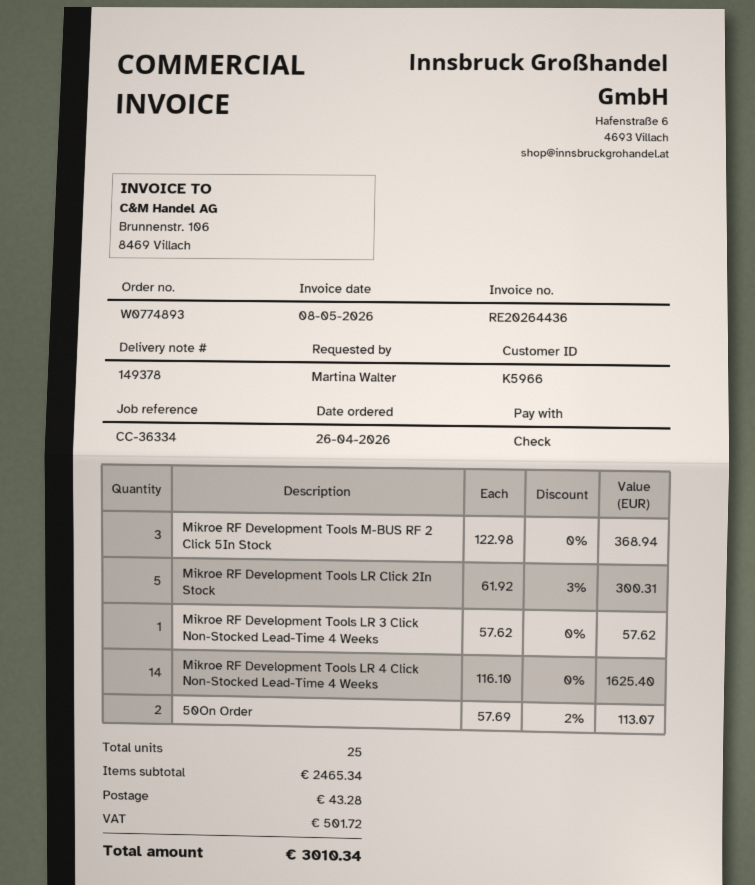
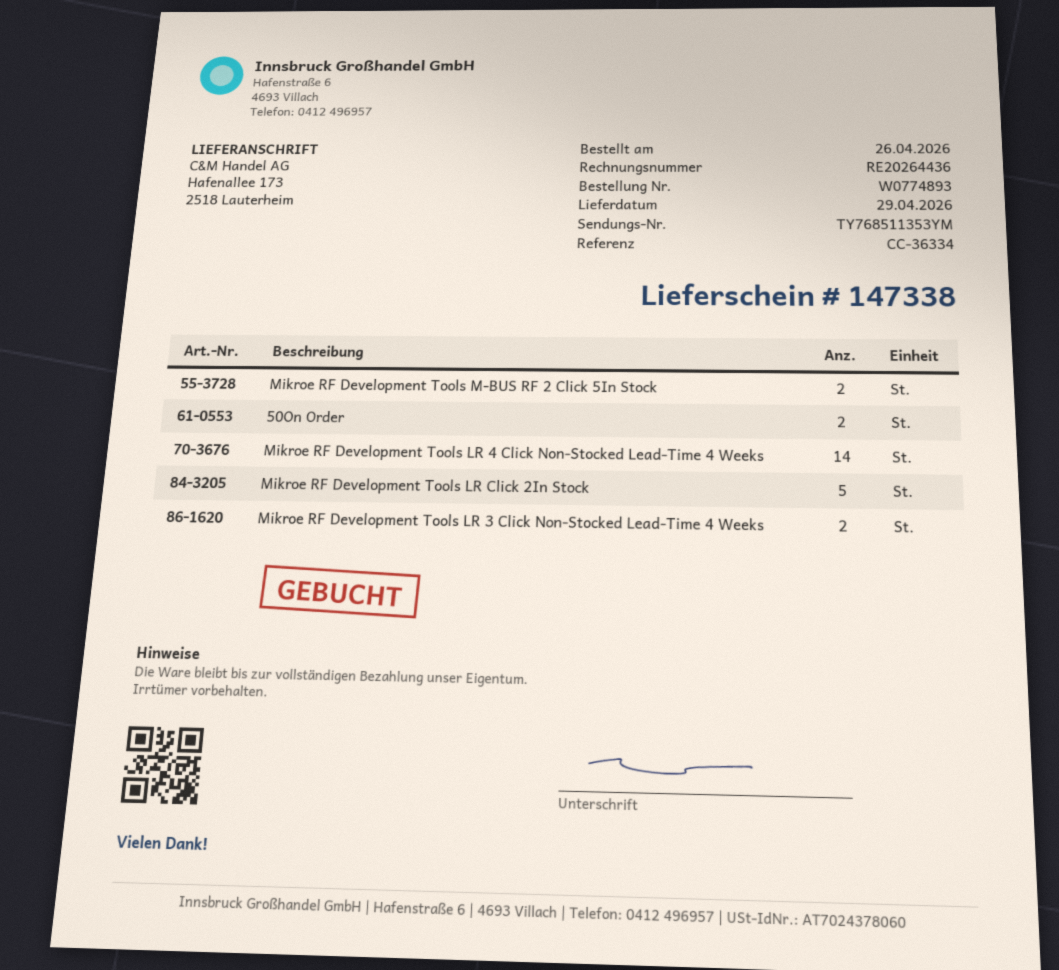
delivery note number: 149378 -> 147338
Mikroe RF Development Tools M-BUS RF 2 Click 5In Stock: 3 -> 2
Mikroe RF Development Tools LR 3 Click Non-Stocked Lead-Time 4 Weeks: 1 -> 2

